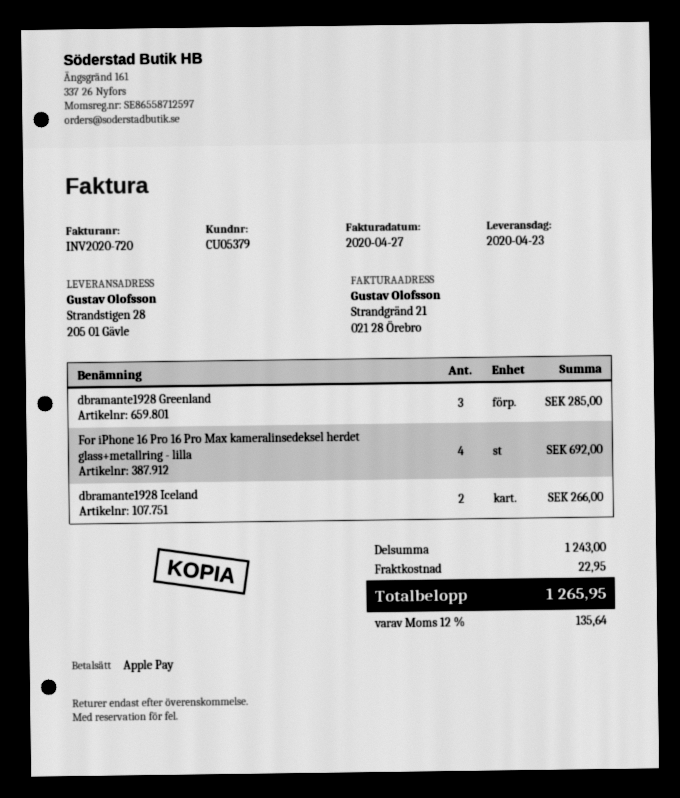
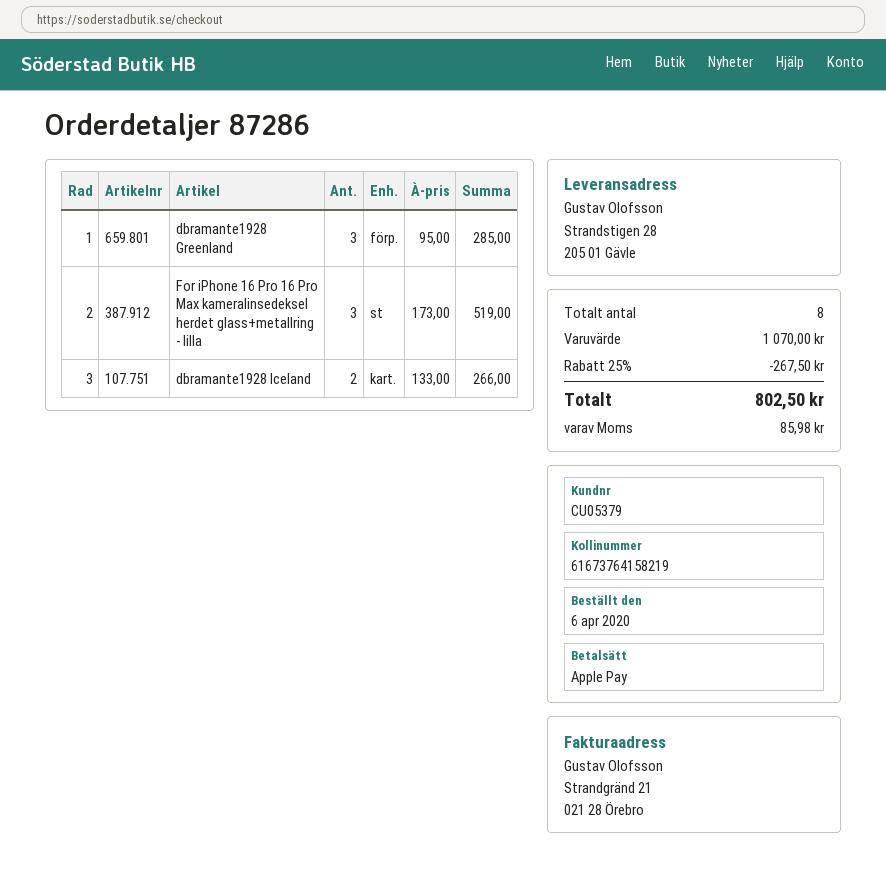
For iPhone 16 Pro 16 Pro Max kameralinsedeksel herdet glass+metallring - lilla: 4 for 692.00 -> 3 for 519.00
subtotal: 1243.00 -> 1070.00
discount: none -> 25% = 267.50
shipping: 22.95 -> none
tax: 135.64 -> 85.98
total: 1265.95 -> 802.50

